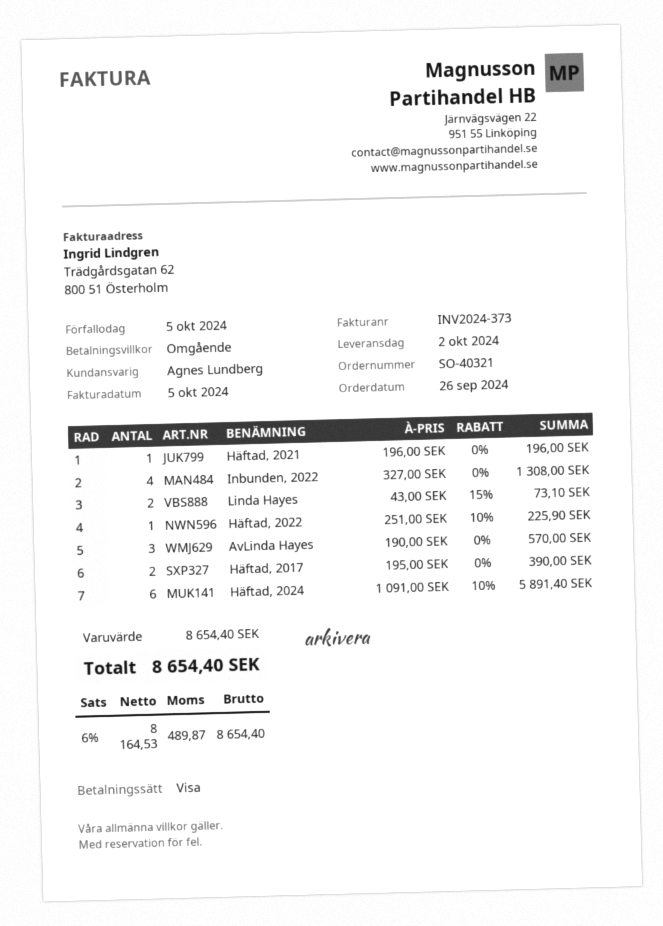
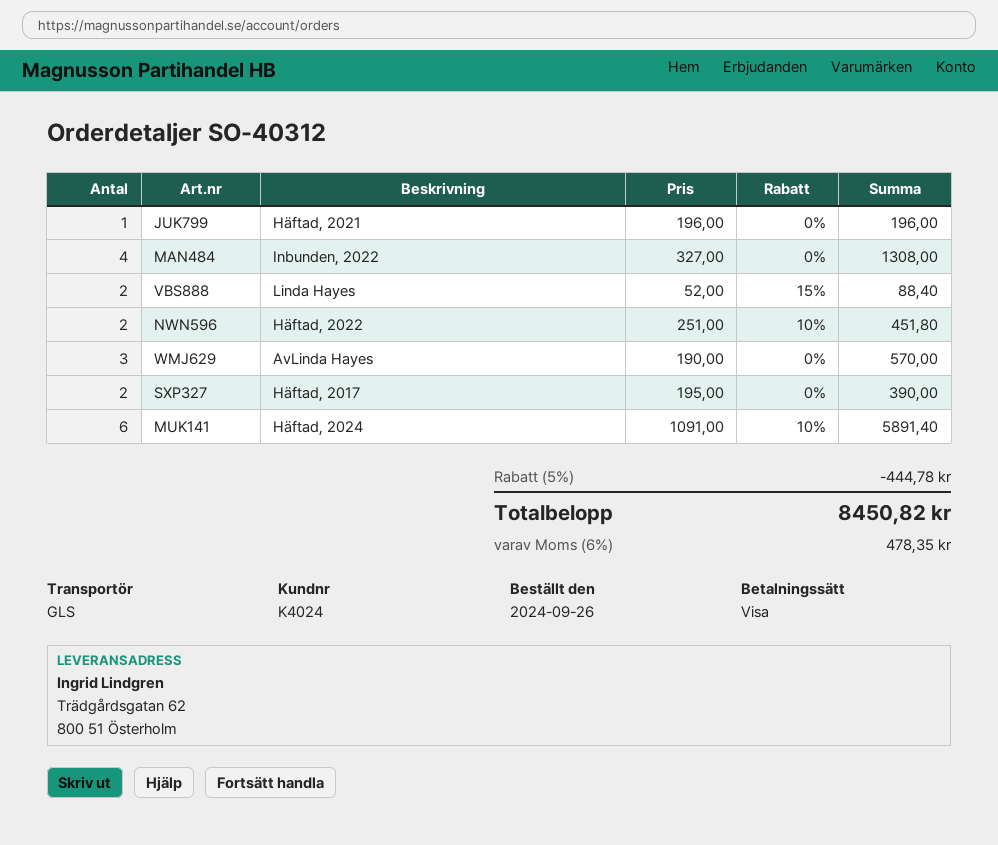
order number: SO-40321 -> SO-40312
Linda Hayes: 2 x 43.00 - 15% = 73.10 -> 2 x 52.00 - 15% = 88.40
Häftad, 2022: 1 x 251.00 - 10% = 225.90 -> 2 x 251.00 - 10% = 451.80
discount: none -> 5% = 444.78
tax: 6% = 489.87 -> 6% = 478.35
total: 8654.40 -> 8450.82

